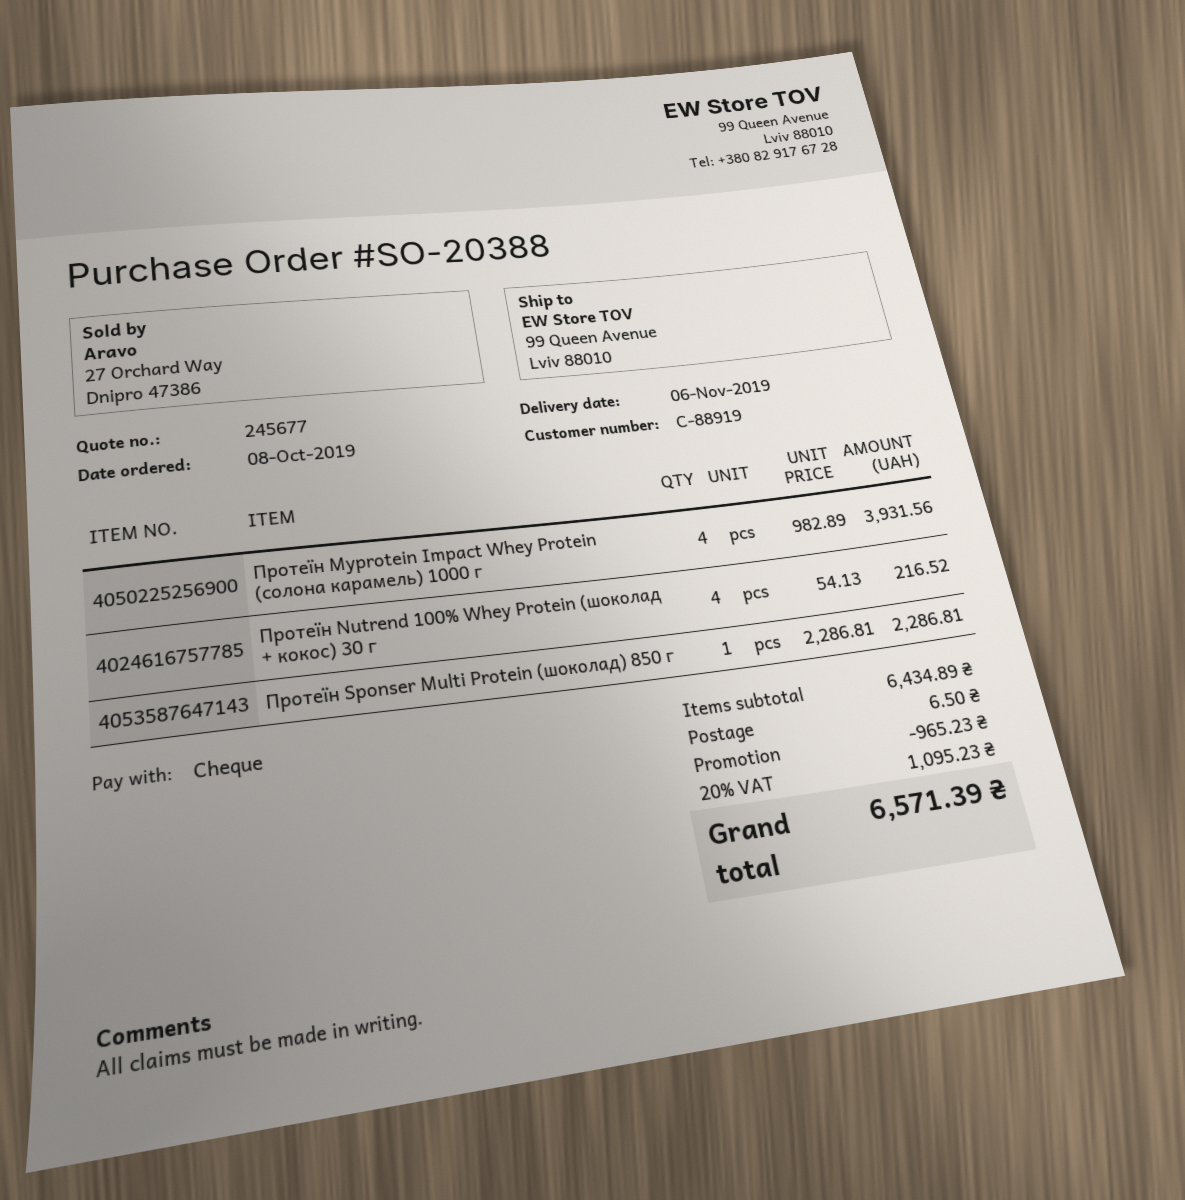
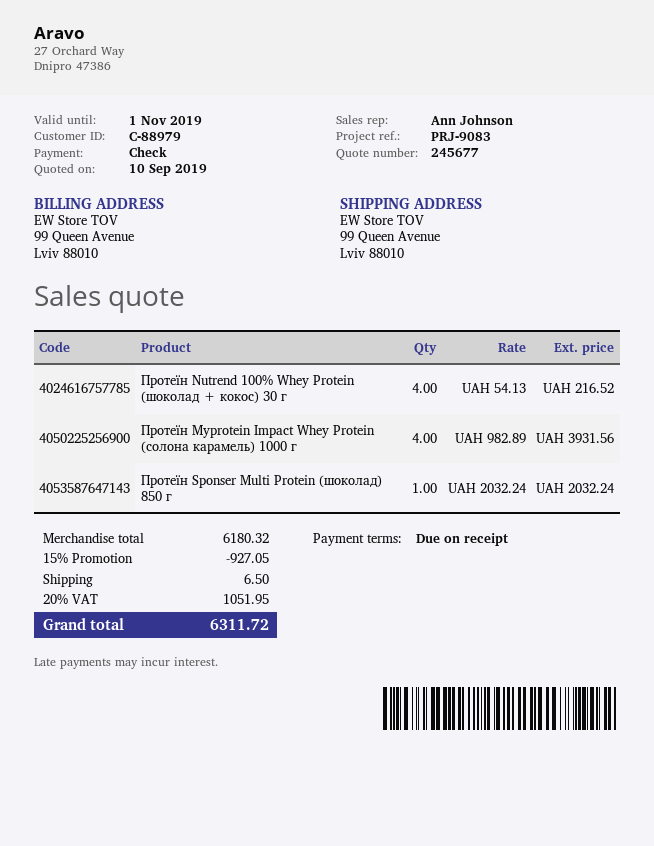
customer number: C-88919 -> C-88979
Протеїн Sponser Multi Protein (шоколад) 850 г: 1 x 2286.81 = 2286.81 -> 1 x 2032.24 = 2032.24
subtotal: 6434.89 -> 6180.32
discount: 965.23 -> 927.05
tax: 20% = 1095.23 -> 20% = 1051.95
total: 6571.39 -> 6311.72

